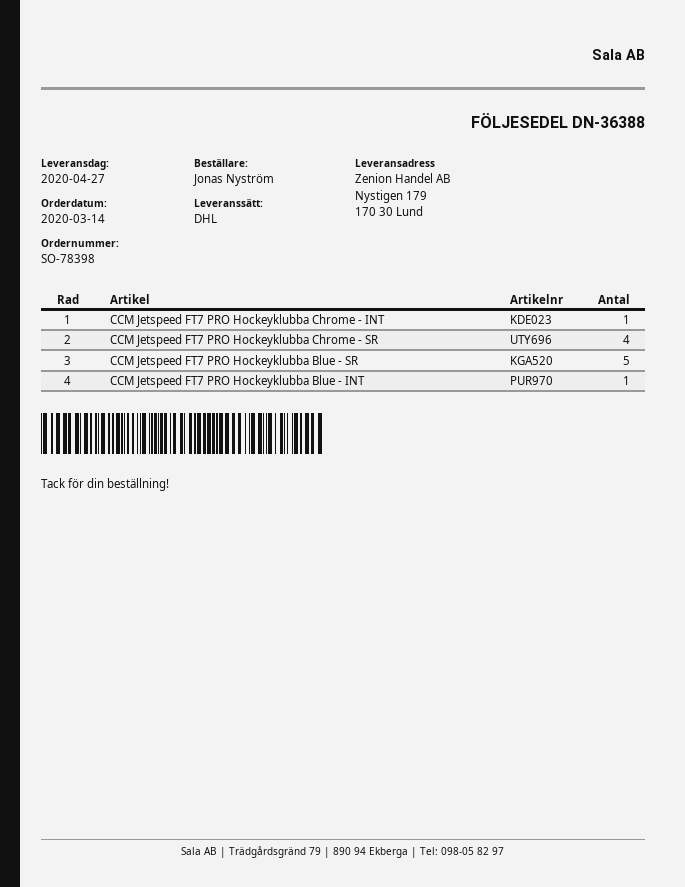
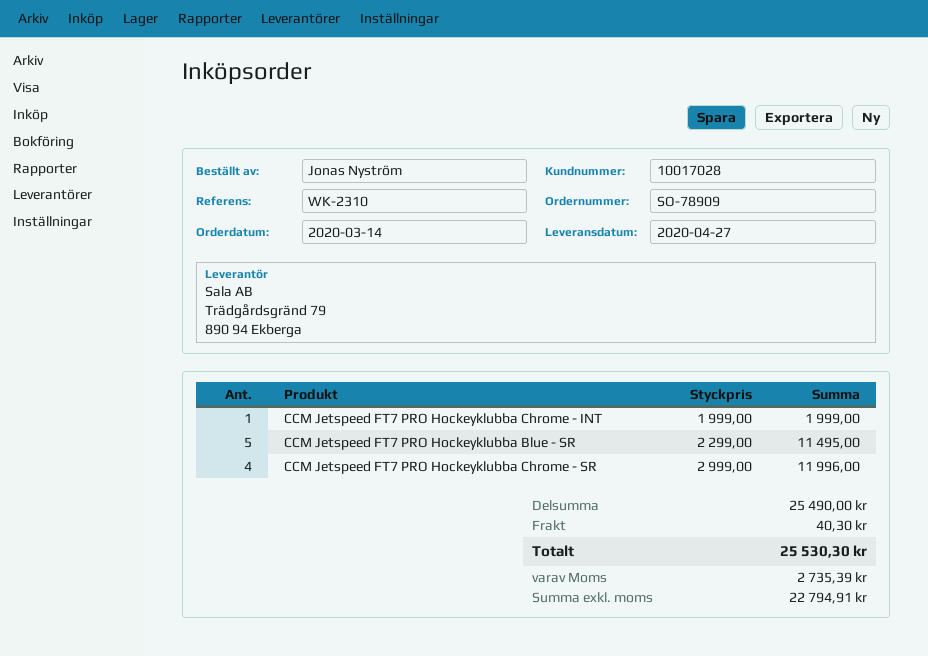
order number: SO-78398 -> SO-78909
CCM Jetspeed FT7 PRO Hockeyklubba Blue - INT: 1 -> none

